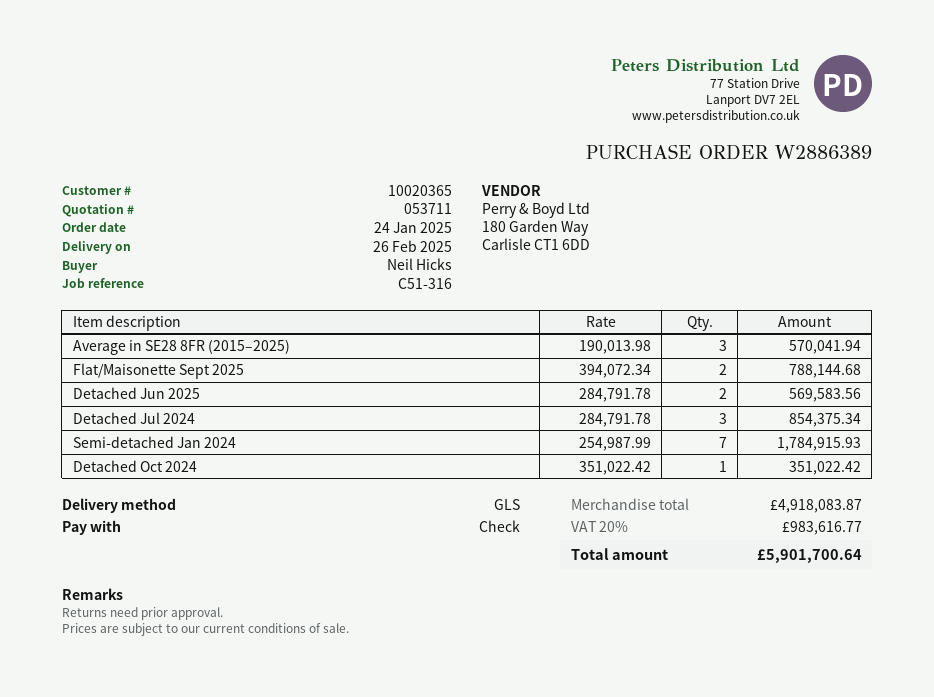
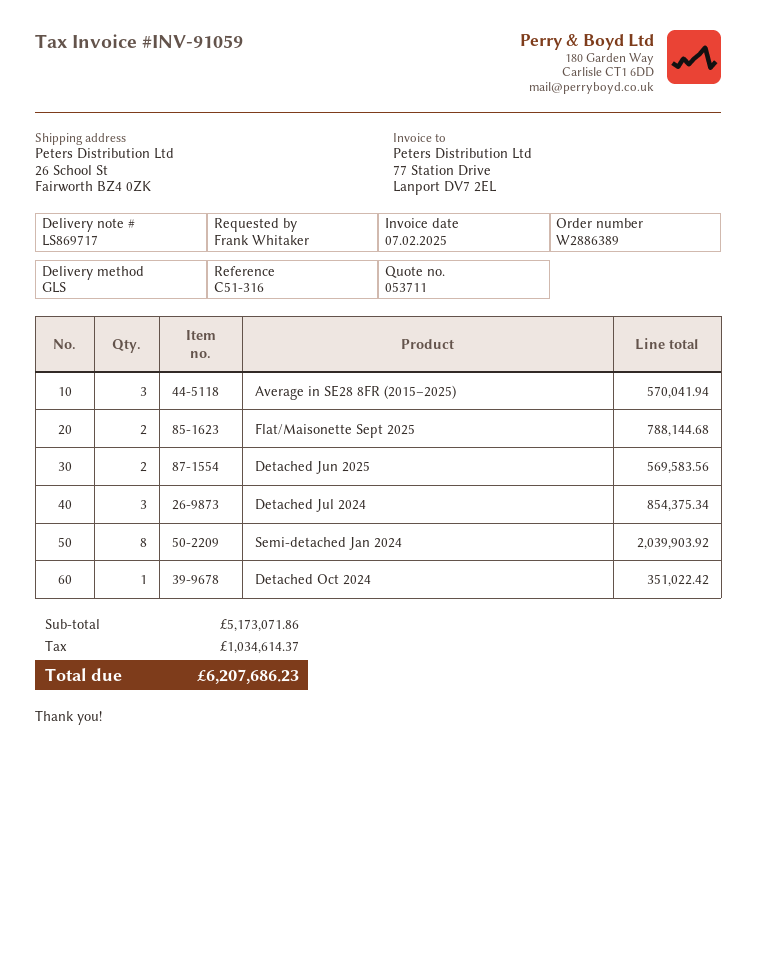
ordered by: Neil Hicks -> Frank Whitaker
Semi-detached Jan 2024: 7 for 1784915.93 -> 8 for 2039903.92
subtotal: 4918083.87 -> 5173071.86
tax: 983616.77 -> 1034614.37
total: 5901700.64 -> 6207686.23

